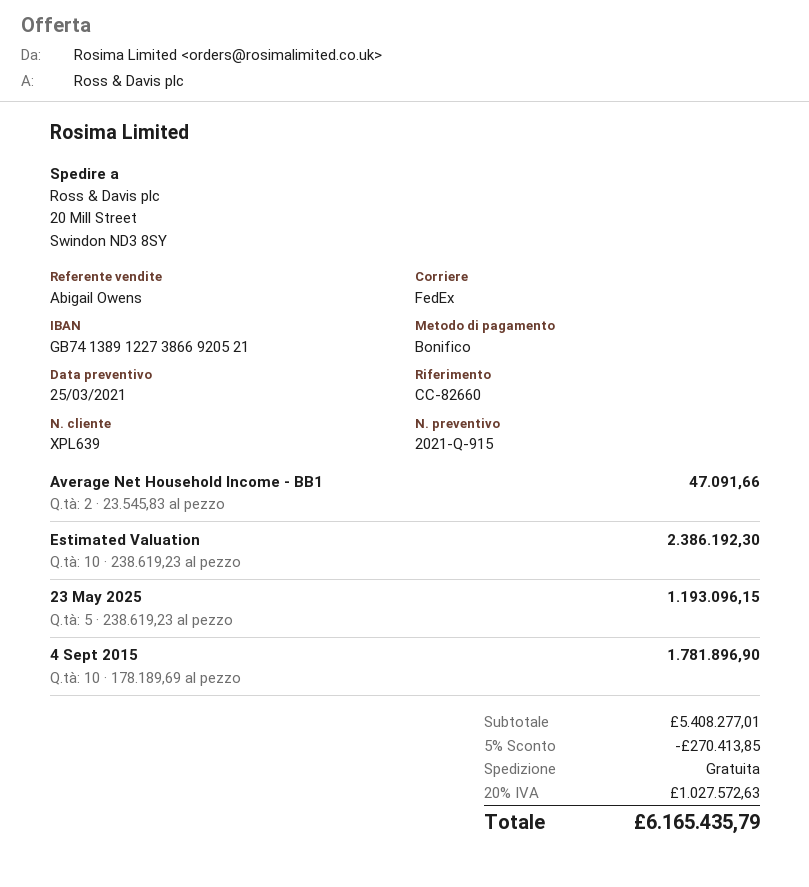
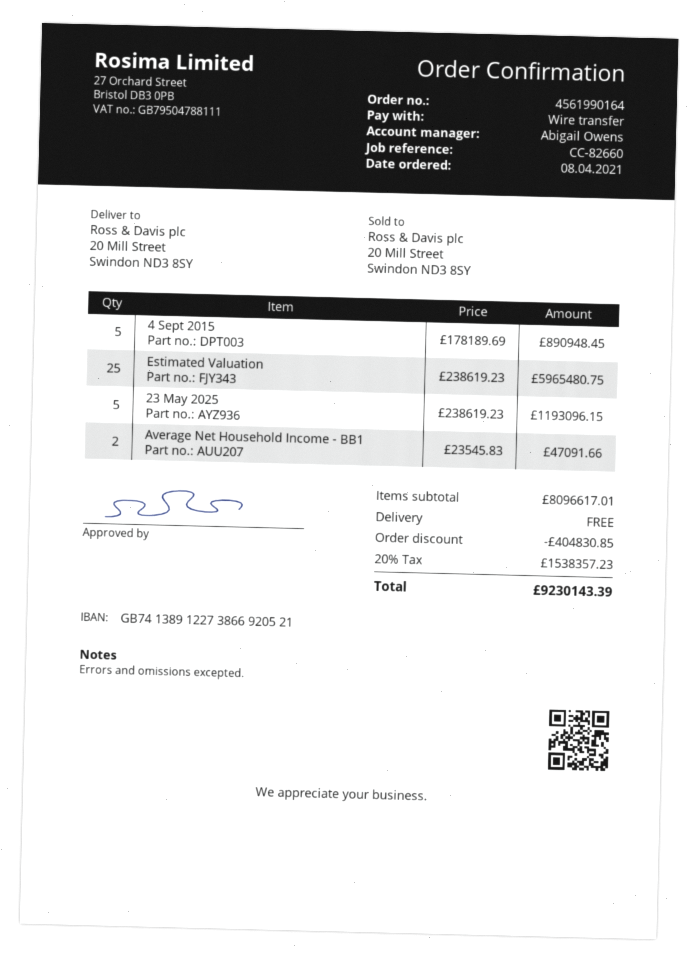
Estimated Valuation: 10 x 238619.23 = 2386192.30 -> 25 x 238619.23 = 5965480.75
4 Sept 2015: 10 x 178189.69 = 1781896.90 -> 5 x 178189.69 = 890948.45
subtotal: 5408277.01 -> 8096617.01
discount: 270413.85 -> 404830.85
tax: 20% = 1027572.63 -> 20% = 1538357.23
total: 6165435.79 -> 9230143.39

